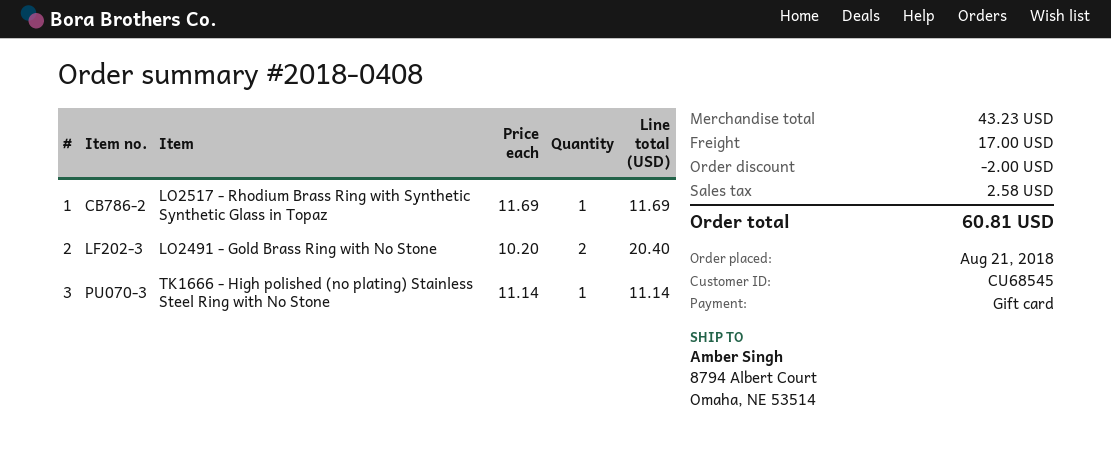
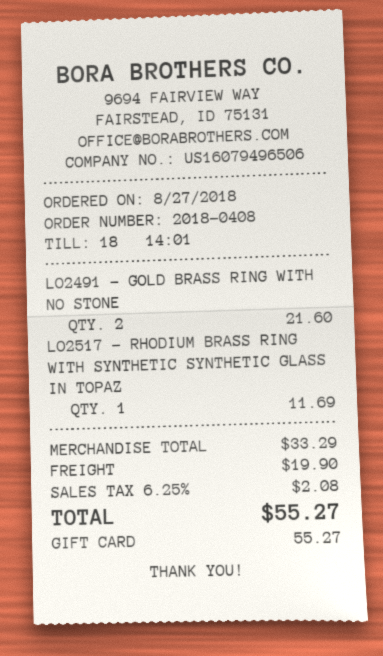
order date: 2018-08-21 -> 2018-08-27
LO2491 - Gold Brass Ring with No Stone: 2 for 20.40 -> 2 for 21.60
TK1666 - High polished (no plating) Stainless Steel Ring with No Stone: 1 for 11.14 -> none
subtotal: 43.23 -> 33.29
discount: 2.00 -> none
shipping: 17.00 -> 19.90
tax: 2.58 -> 2.08
total: 60.81 -> 55.27

